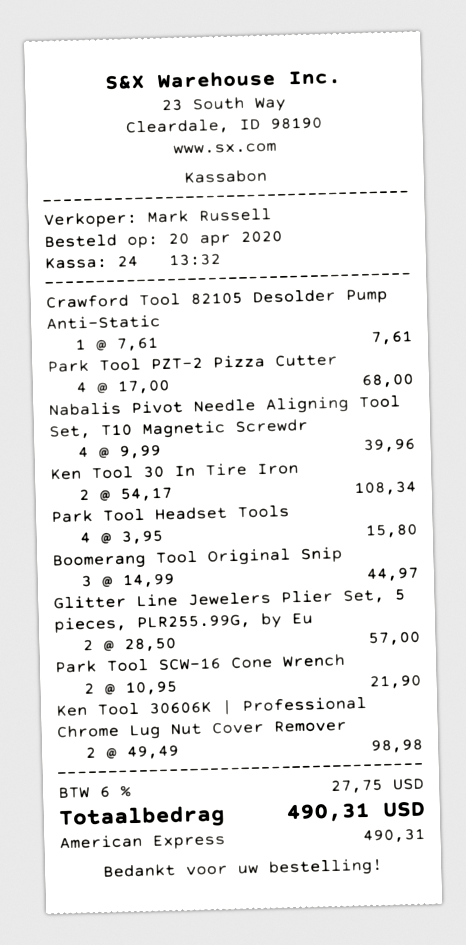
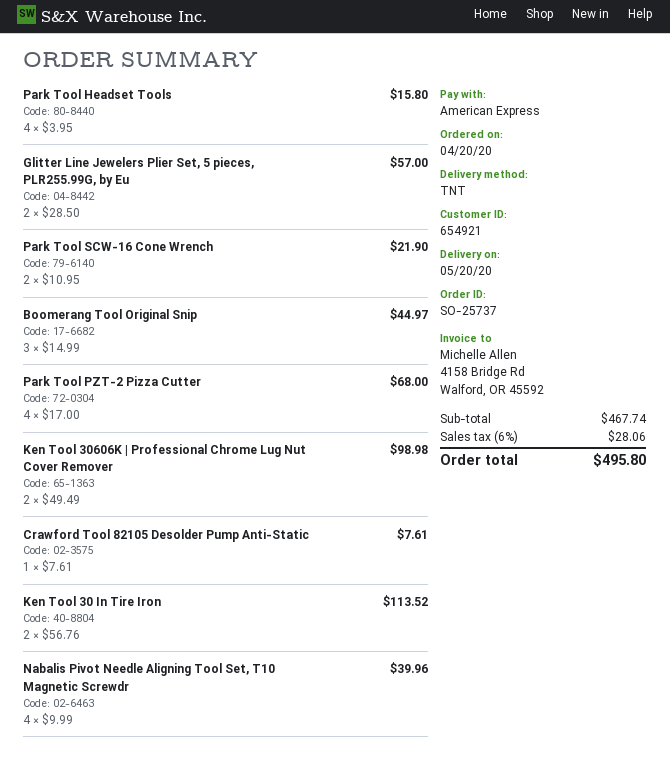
Ken Tool 30 In Tire Iron: 2 x 54.17 = 108.34 -> 2 x 56.76 = 113.52
tax: 6% = 27.75 -> 6% = 28.06
total: 490.31 -> 495.80

